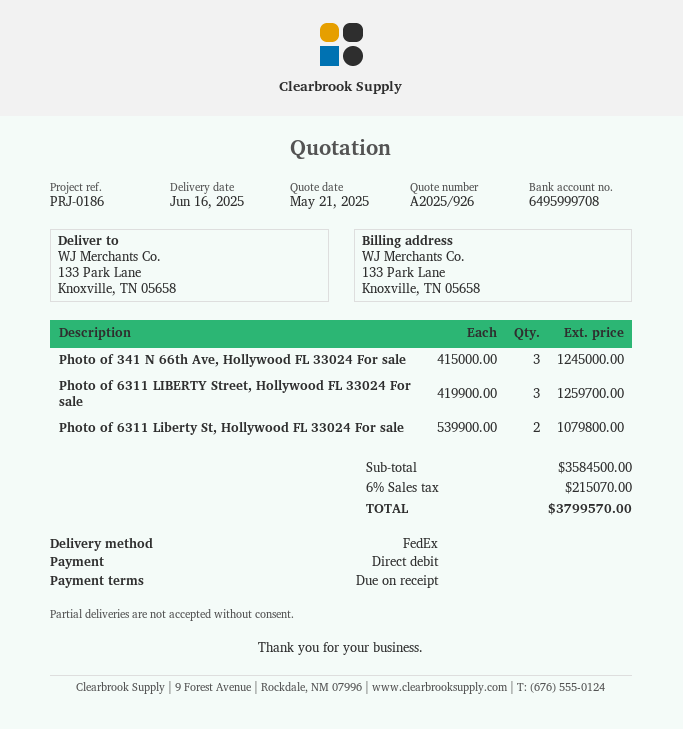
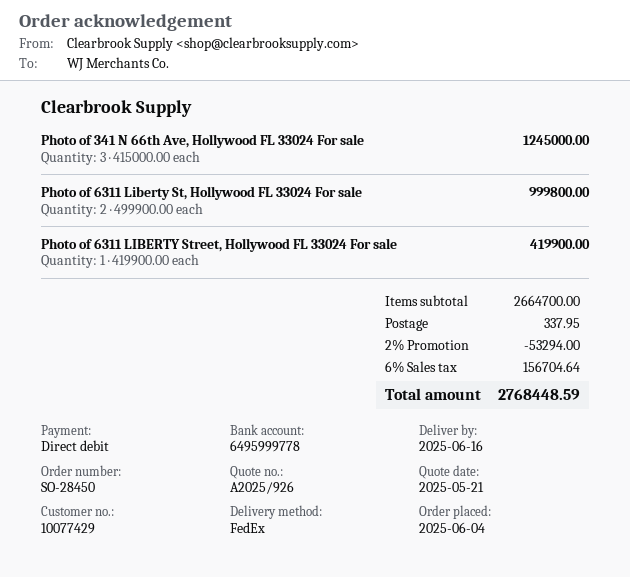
bank account: 6495999708 -> 6495999778
Photo of 6311 LIBERTY Street, Hollywood FL 33024 For sale: 3 x 419900.00 = 1259700.00 -> 1 x 419900.00 = 419900.00
Photo of 6311 Liberty St, Hollywood FL 33024 For sale: 2 x 539900.00 = 1079800.00 -> 2 x 499900.00 = 999800.00
subtotal: 3584500.00 -> 2664700.00
discount: none -> 2% = 53294.00
shipping: none -> 337.95
tax: 6% = 215070.00 -> 6% = 156704.64
total: 3799570.00 -> 2768448.59

